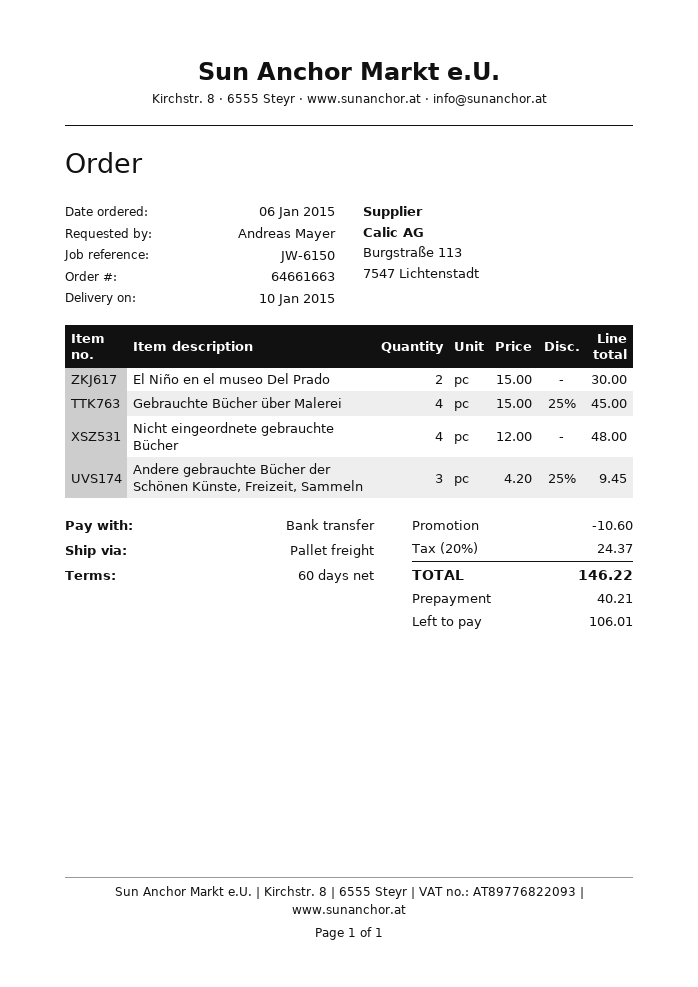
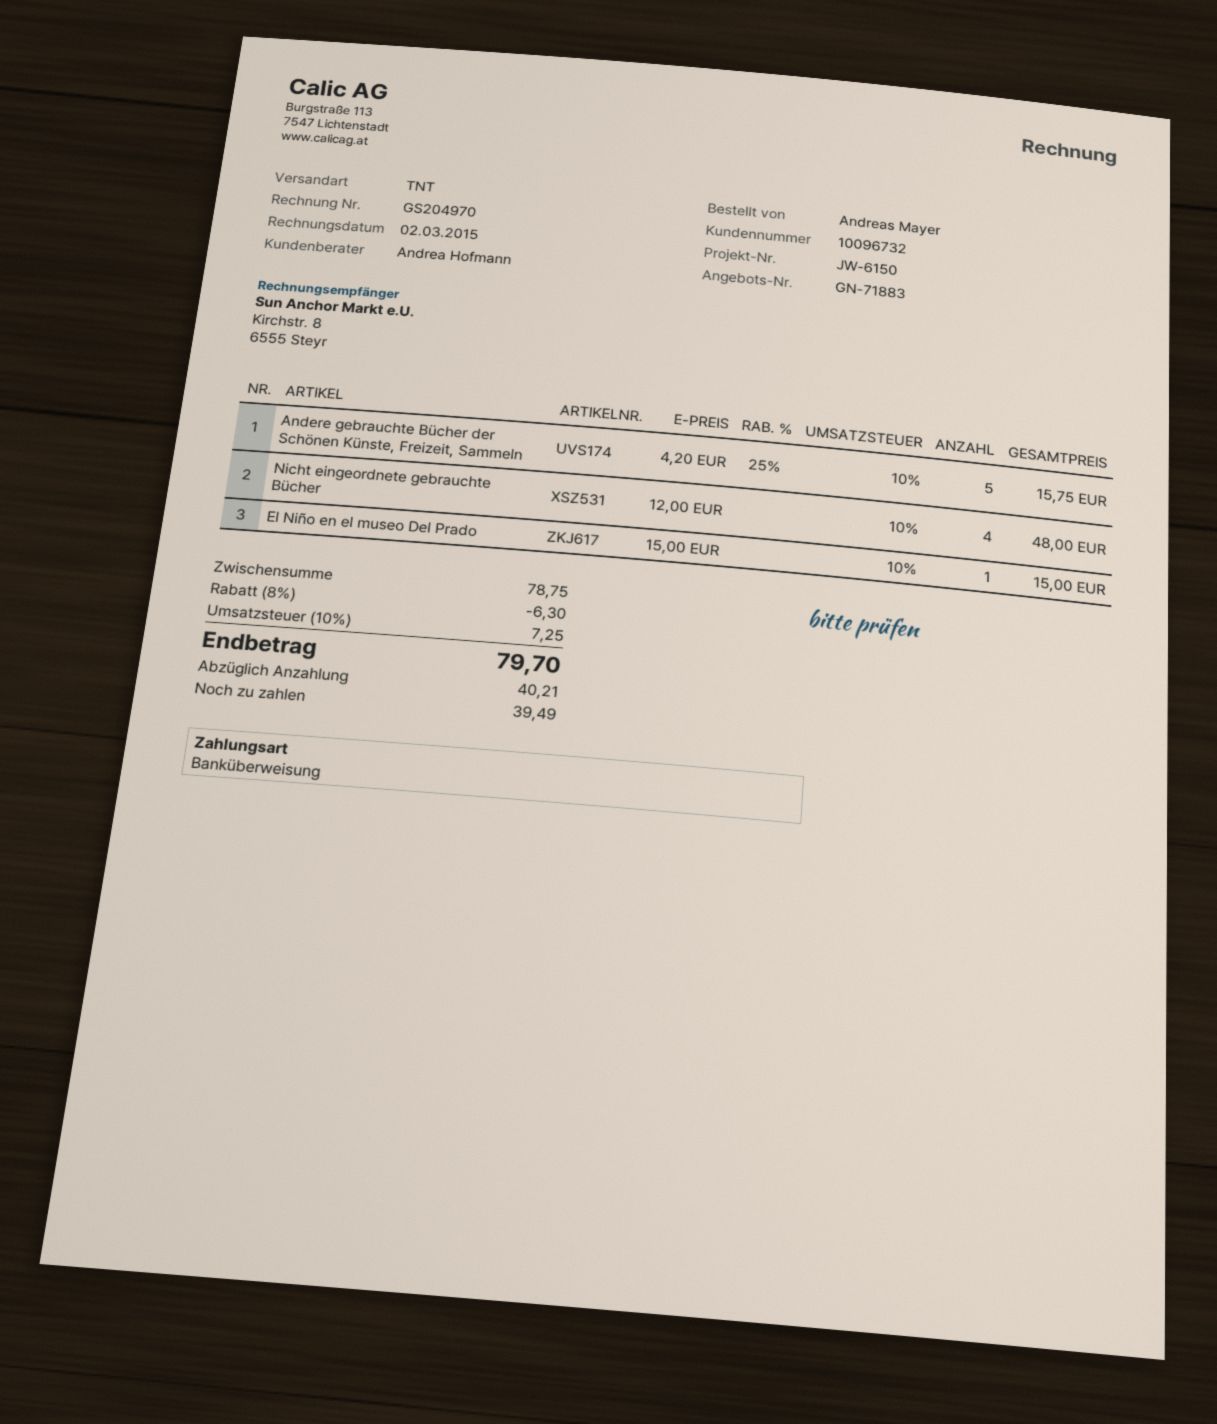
shipping method: pallet freight -> TNT
El Niño en el museo Del Prado: 2 x 15.00 = 30.00 -> 1 x 15.00 = 15.00
Gebrauchte Bücher über Malerei: 4 x 15.00 - 25% = 45.00 -> none
Andere gebrauchte Bücher der Schönen Künste, Freizeit, Sammeln: 3 x 4.20 - 25% = 9.45 -> 5 x 4.20 - 25% = 15.75
discount: 10.60 -> 6.30
tax: 20% = 24.37 -> 10% = 7.25
total: 146.22 -> 79.70
balance: 106.01 -> 39.49

